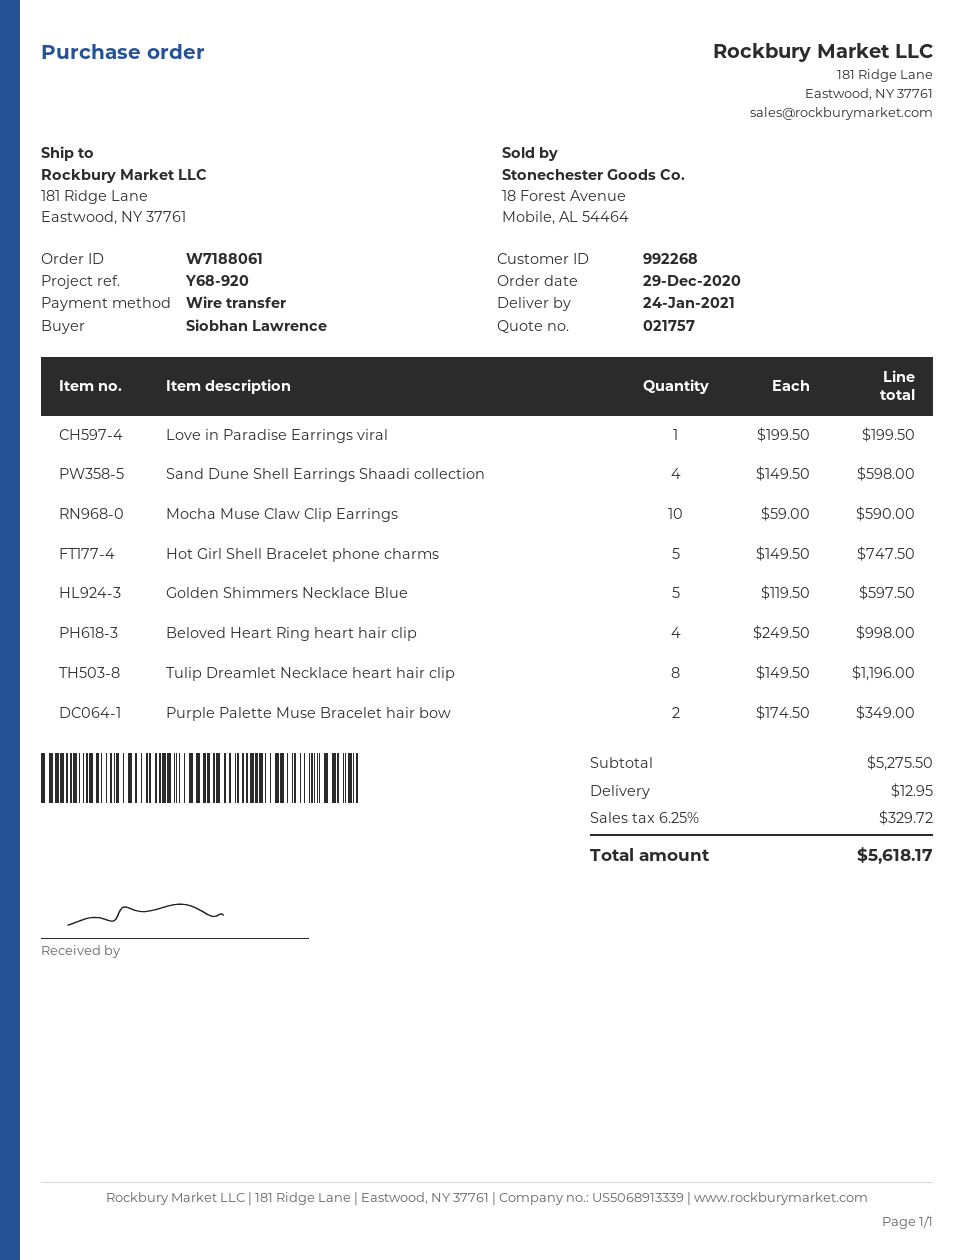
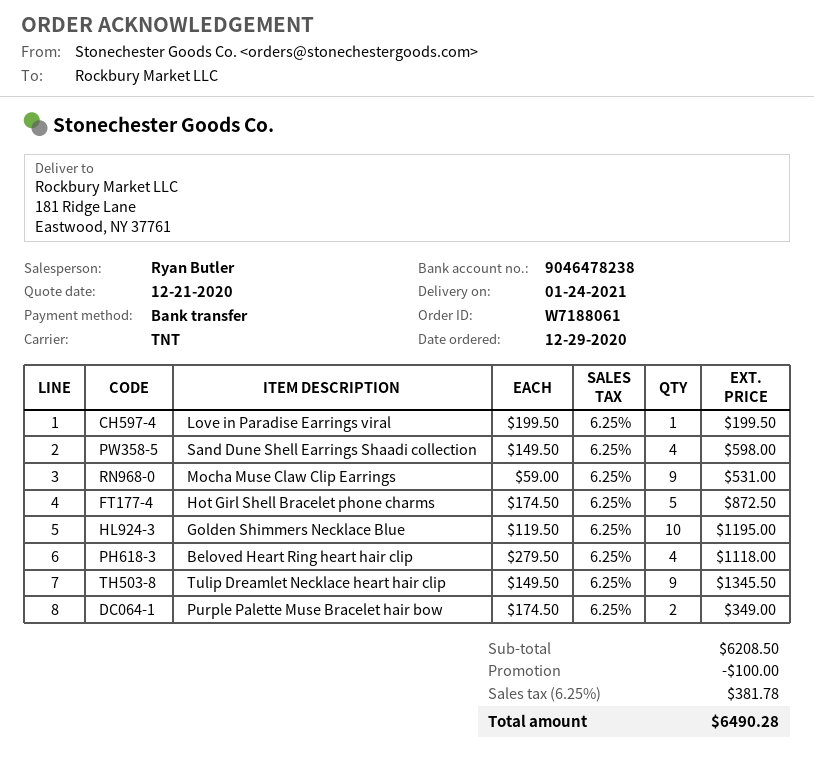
Mocha Muse Claw Clip Earrings: 10 x 59.00 = 590.00 -> 9 x 59.00 = 531.00
Hot Girl Shell Bracelet phone charms: 5 x 149.50 = 747.50 -> 5 x 174.50 = 872.50
Golden Shimmers Necklace Blue: 5 x 119.50 = 597.50 -> 10 x 119.50 = 1195.00
Beloved Heart Ring heart hair clip: 4 x 249.50 = 998.00 -> 4 x 279.50 = 1118.00
Tulip Dreamlet Necklace heart hair clip: 8 x 149.50 = 1196.00 -> 9 x 149.50 = 1345.50
subtotal: 5275.50 -> 6208.50
discount: none -> 100.00
shipping: 12.95 -> none
tax: 6.25% = 329.72 -> 6.25% = 381.78
total: 5618.17 -> 6490.28

